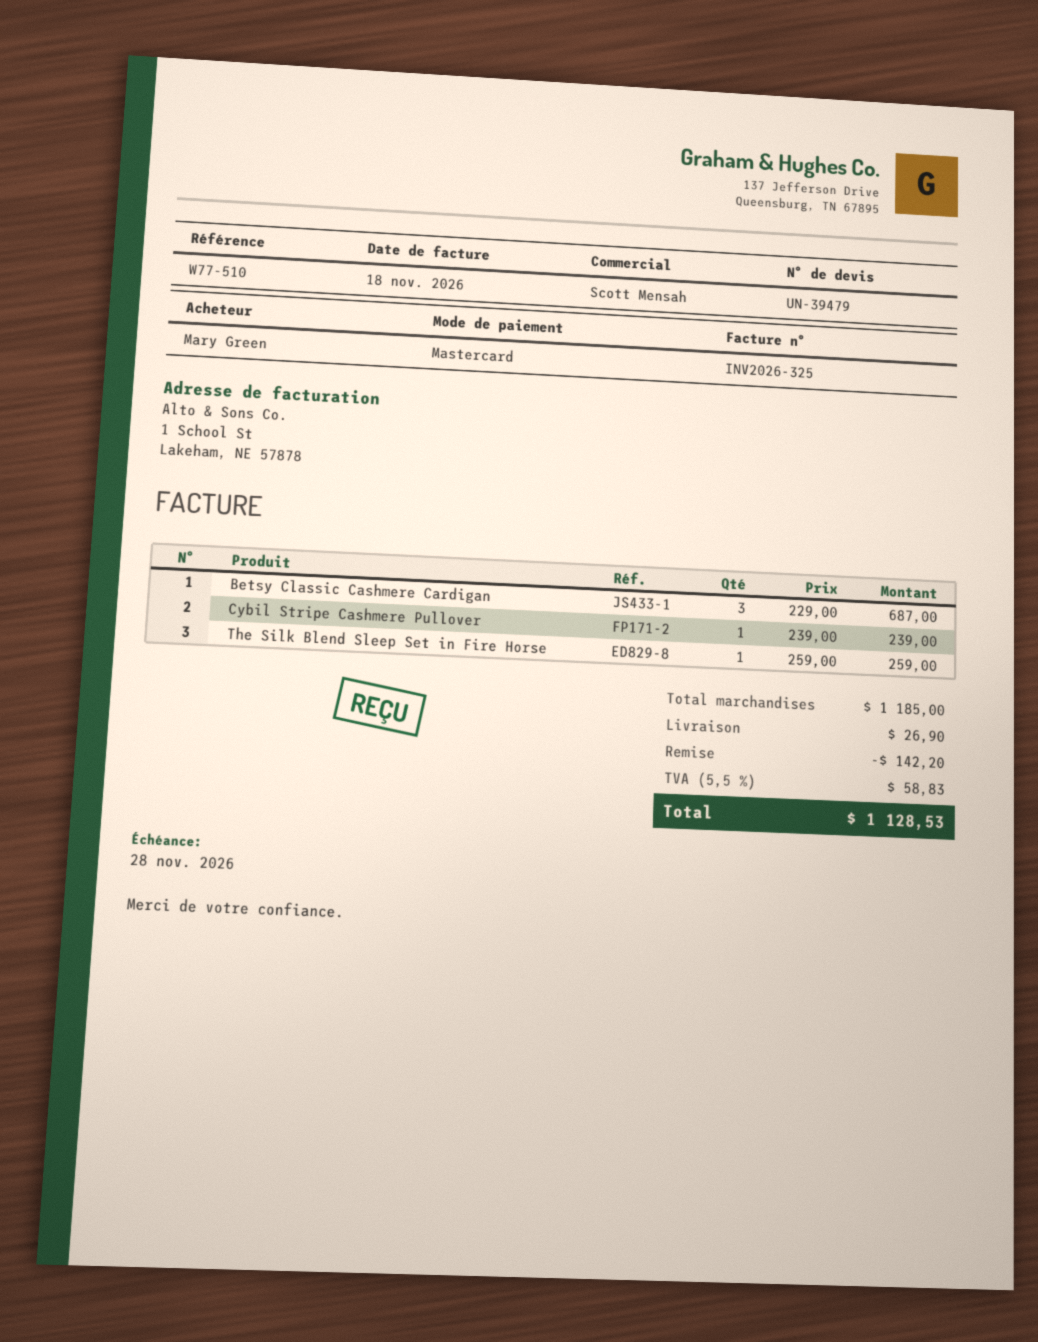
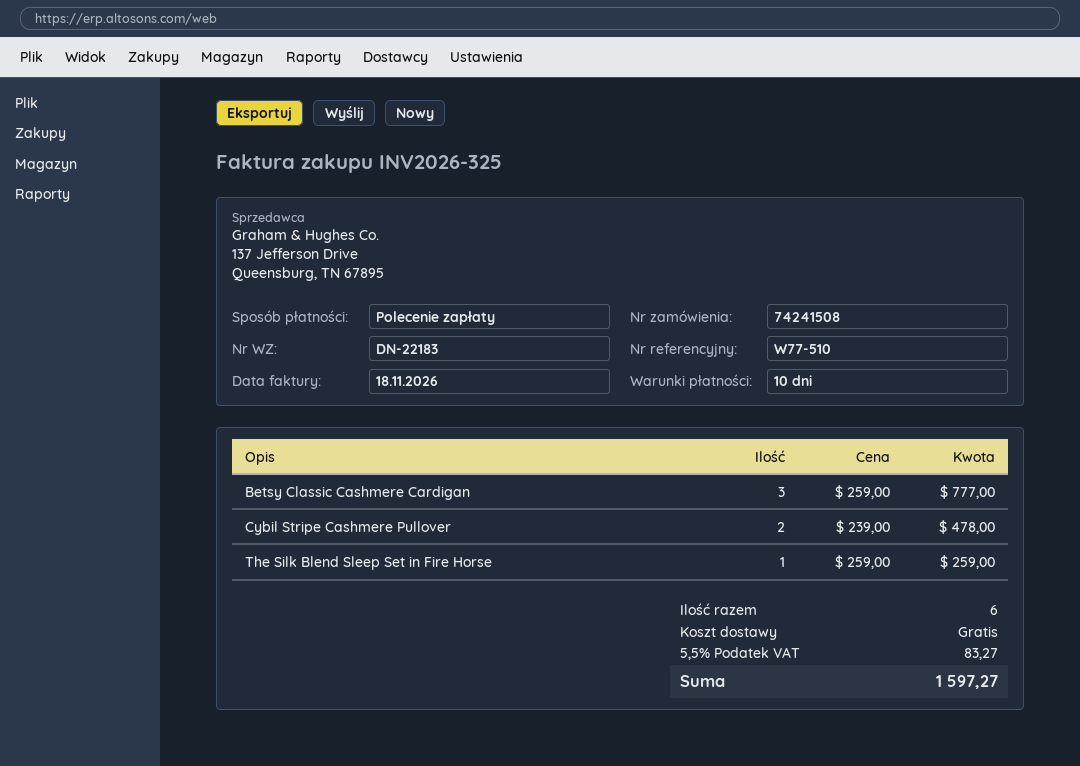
payment method: Mastercard -> direct debit
Betsy Classic Cashmere Cardigan: 3 x 229.00 = 687.00 -> 3 x 259.00 = 777.00
Cybil Stripe Cashmere Pullover: 1 x 239.00 = 239.00 -> 2 x 239.00 = 478.00
discount: 142.20 -> none
shipping: 26.90 -> 0.00
tax: 5.5% = 58.83 -> 5.5% = 83.27
total: 1128.53 -> 1597.27

